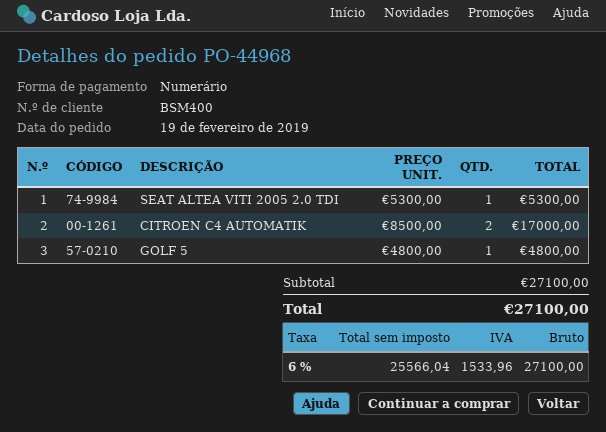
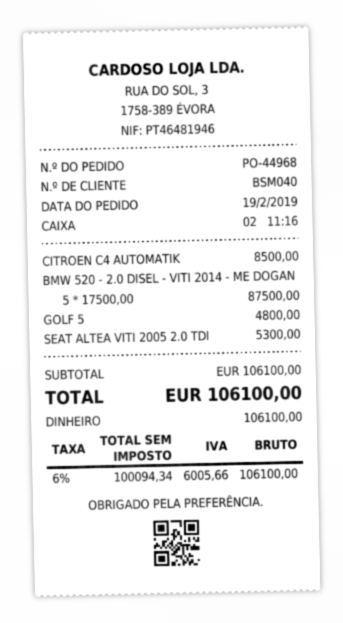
customer number: BSM400 -> BSM040
CITROEN C4 AUTOMATIK: 2 x 8500.00 = 17000.00 -> 1 x 8500.00 = 8500.00
BMW 520 - 2.0 DISEL - VITI 2014 - ME DOGAN: none -> 5 x 17500.00 = 87500.00
subtotal: 27100.00 -> 106100.00
net: 25566.04 -> 100094.34
tax: 6% = 1533.96 -> 6% = 6005.66
total: 27100.00 -> 106100.00

